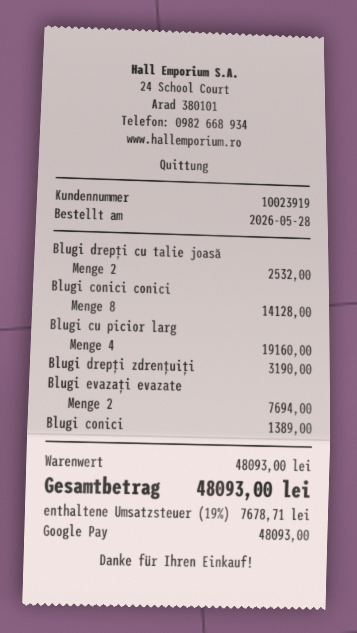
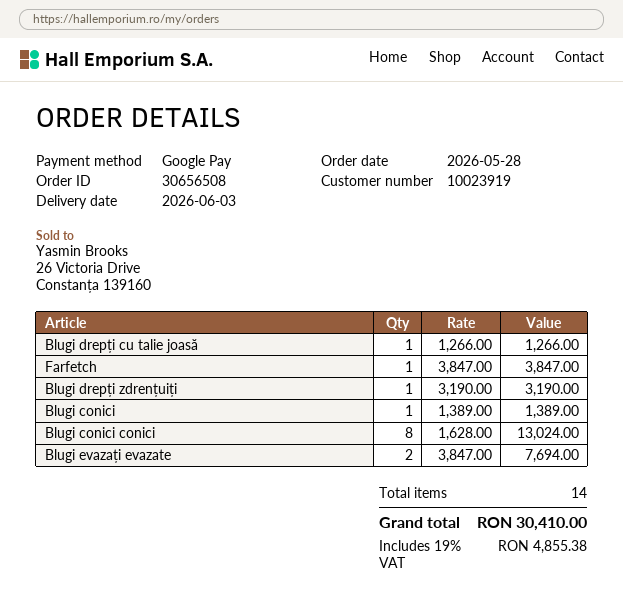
Blugi drepți cu talie joasă: 2 for 2532.00 -> 1 for 1266.00
Blugi conici conici: 8 for 14128.00 -> 8 for 13024.00
Blugi cu picior larg: 4 for 19160.00 -> none
Farfetch: none -> 1 for 3847.00
tax: 19% = 7678.71 -> 19% = 4855.38
total: 48093.00 -> 30410.00

